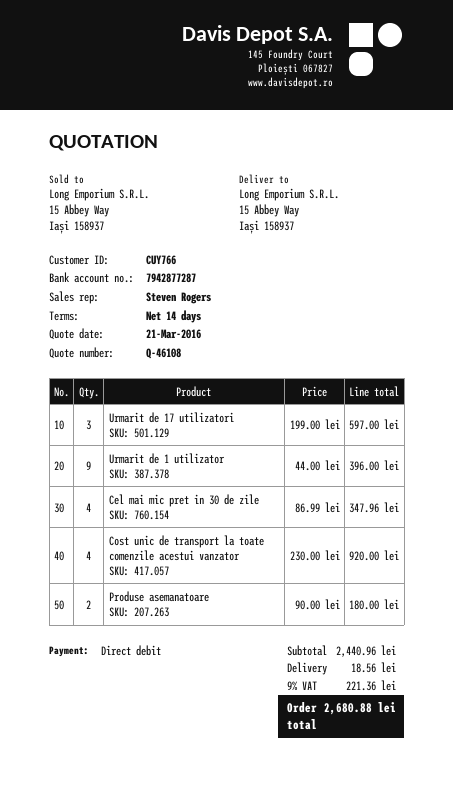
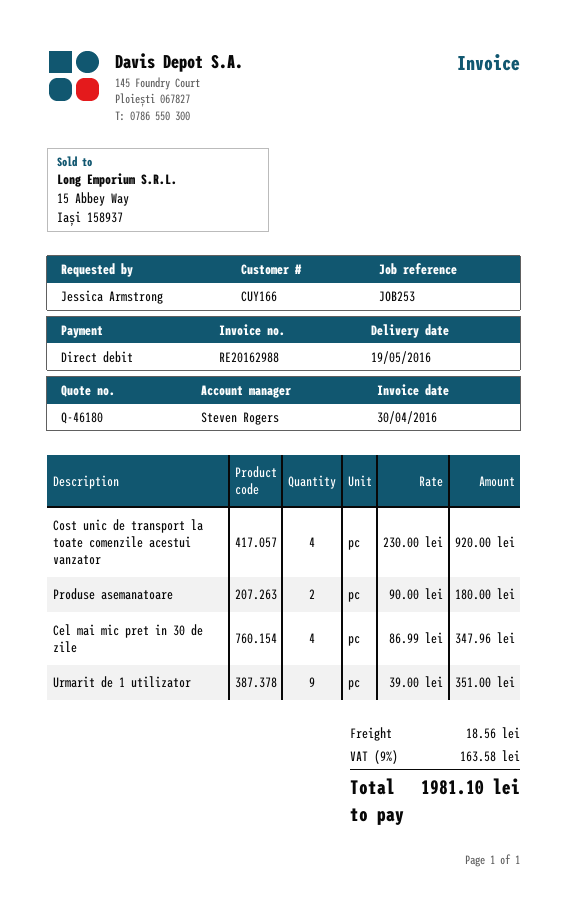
quote number: Q-46108 -> Q-46180
customer number: CUY766 -> CUY166
Urmarit de 17 utilizatori: 3 x 199.00 = 597.00 -> none
Urmarit de 1 utilizator: 9 x 44.00 = 396.00 -> 9 x 39.00 = 351.00
tax: 9% = 221.36 -> 9% = 163.58
total: 2680.88 -> 1981.10

